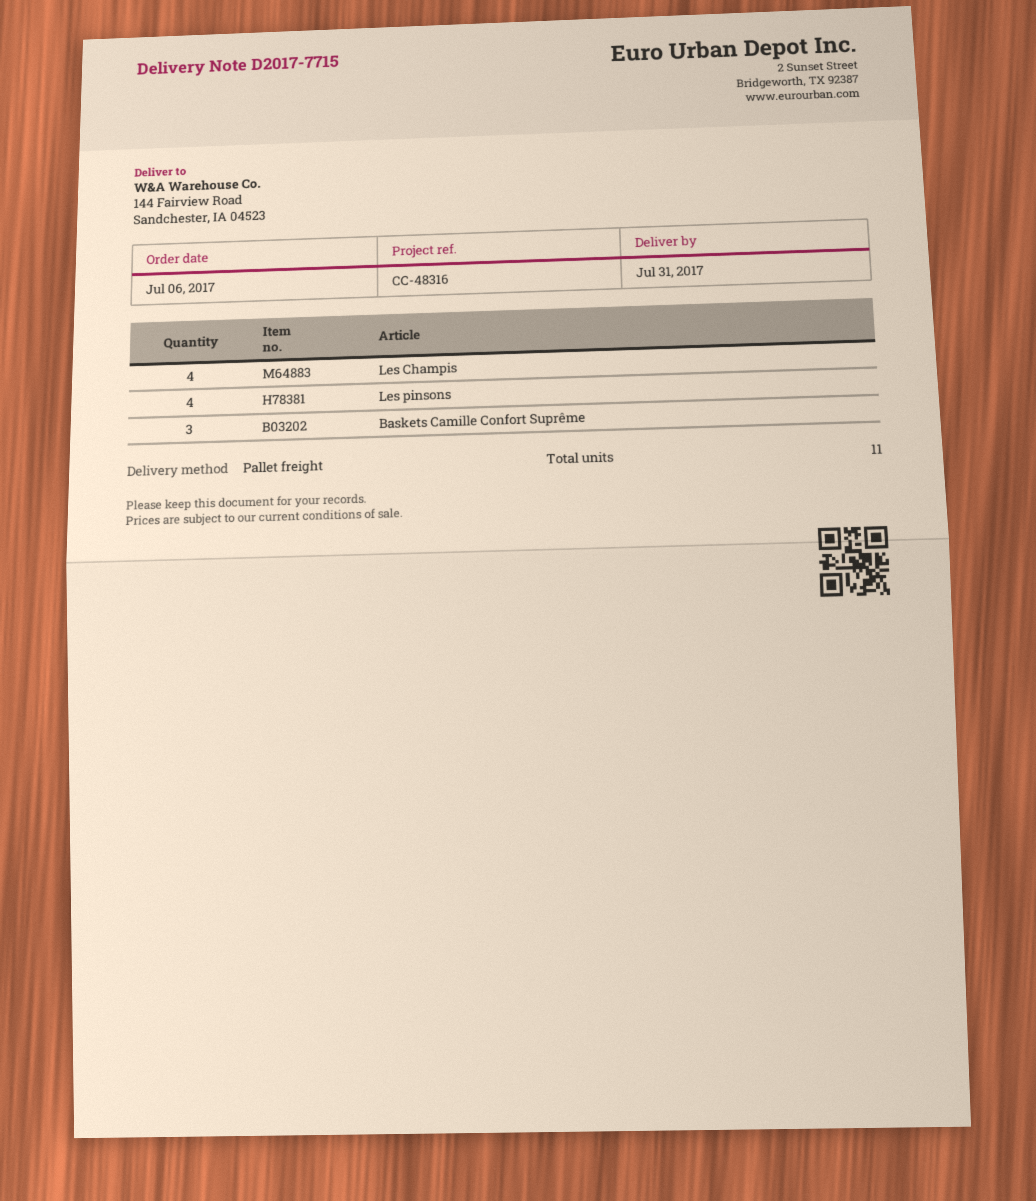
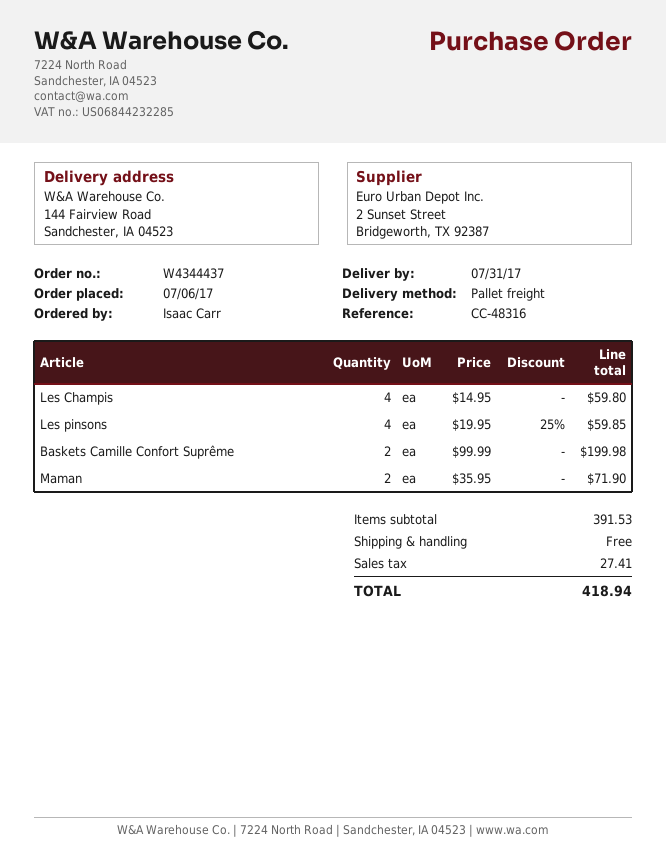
Baskets Camille Confort Suprême: 3 -> 2
Maman: none -> 2

